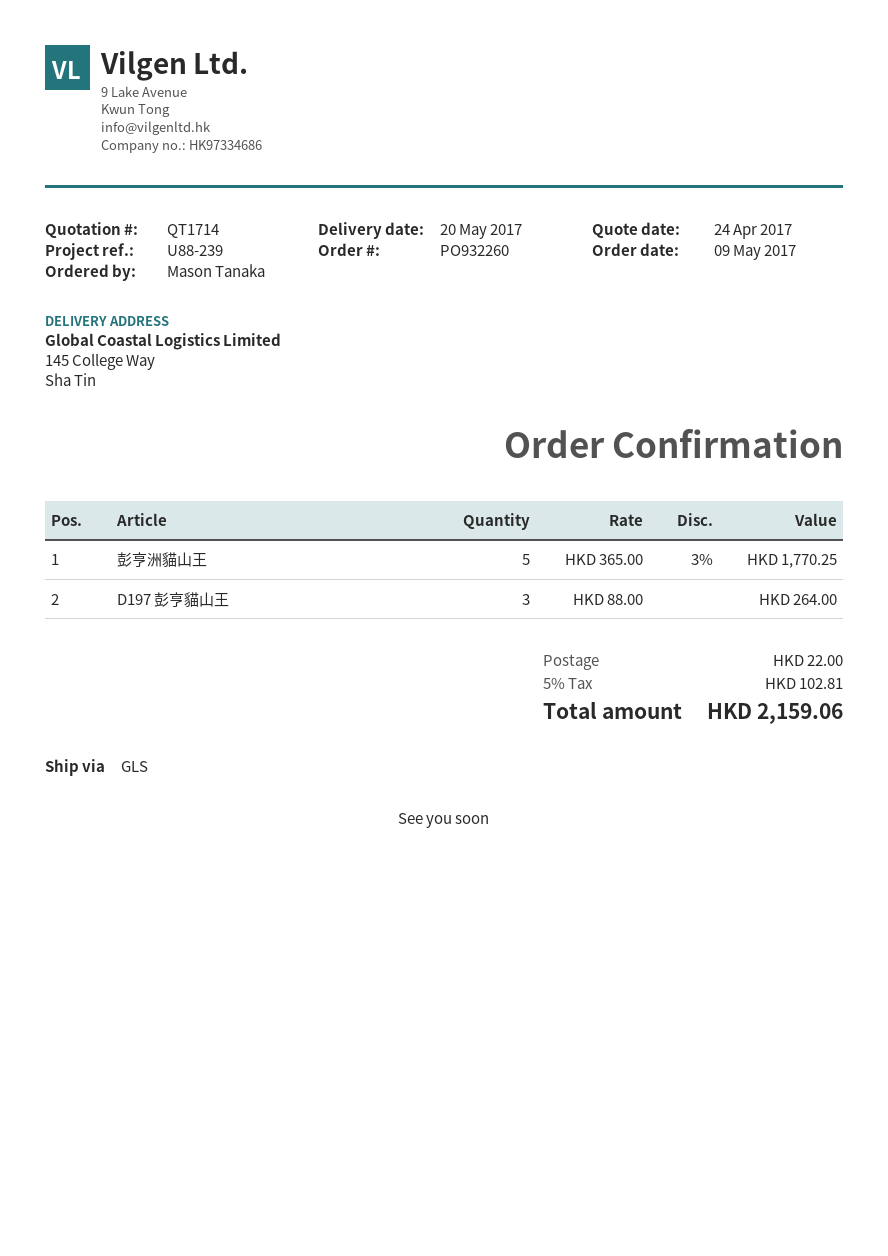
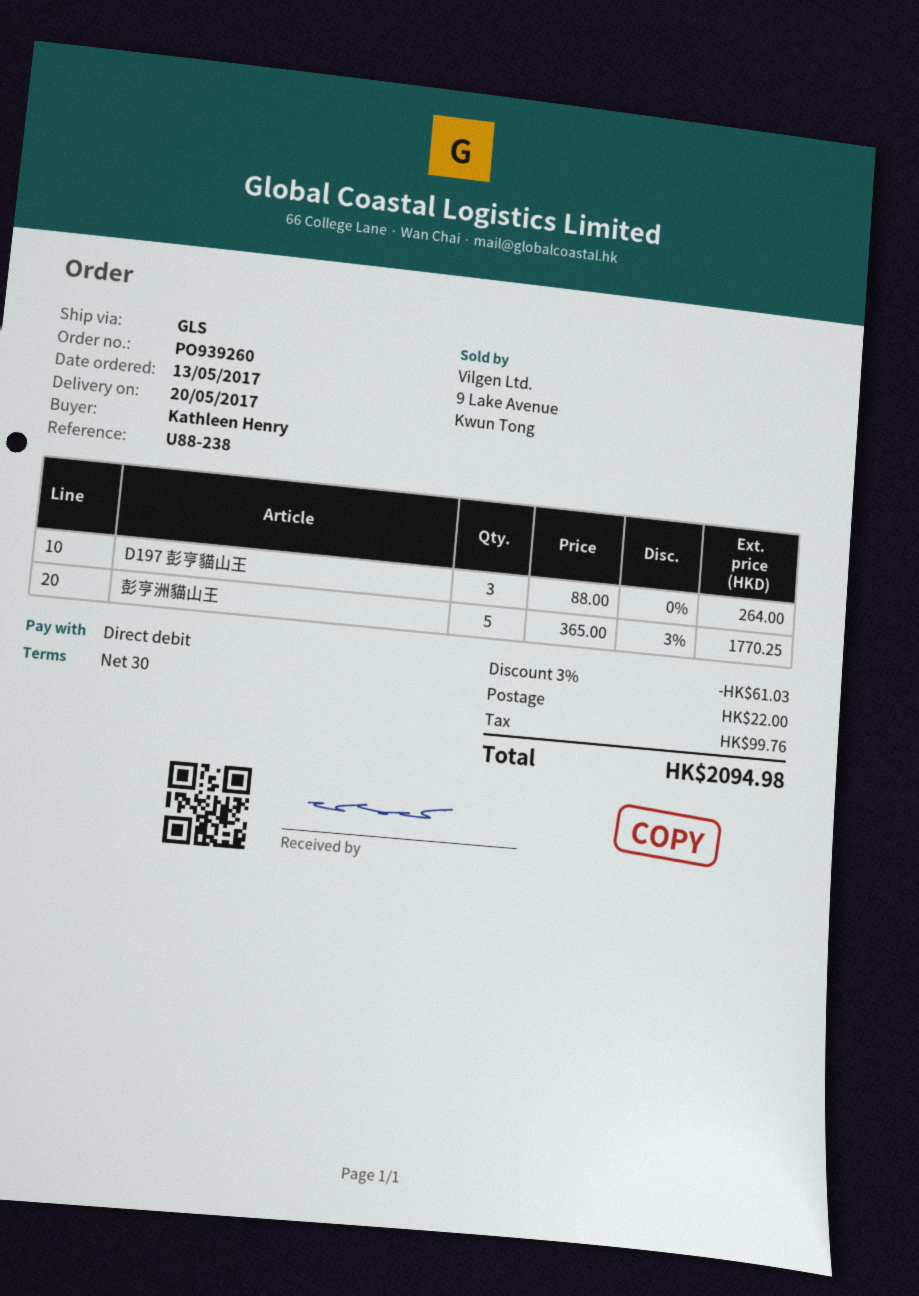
order number: PO932260 -> PO939260
order date: 2017-05-09 -> 2017-05-13
reference: U88-239 -> U88-238
ordered by: Mason Tanaka -> Kathleen Henry
discount: none -> 3% = 61.03
tax: 102.81 -> 99.76
total: 2159.06 -> 2094.98

